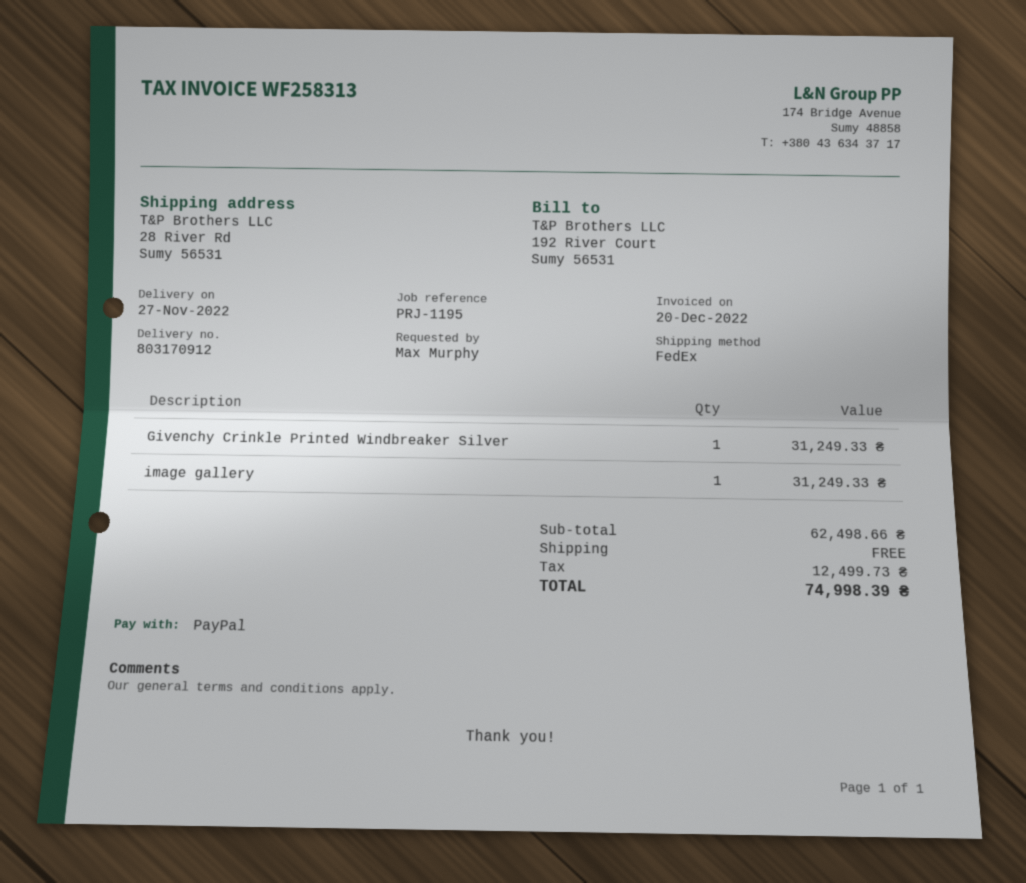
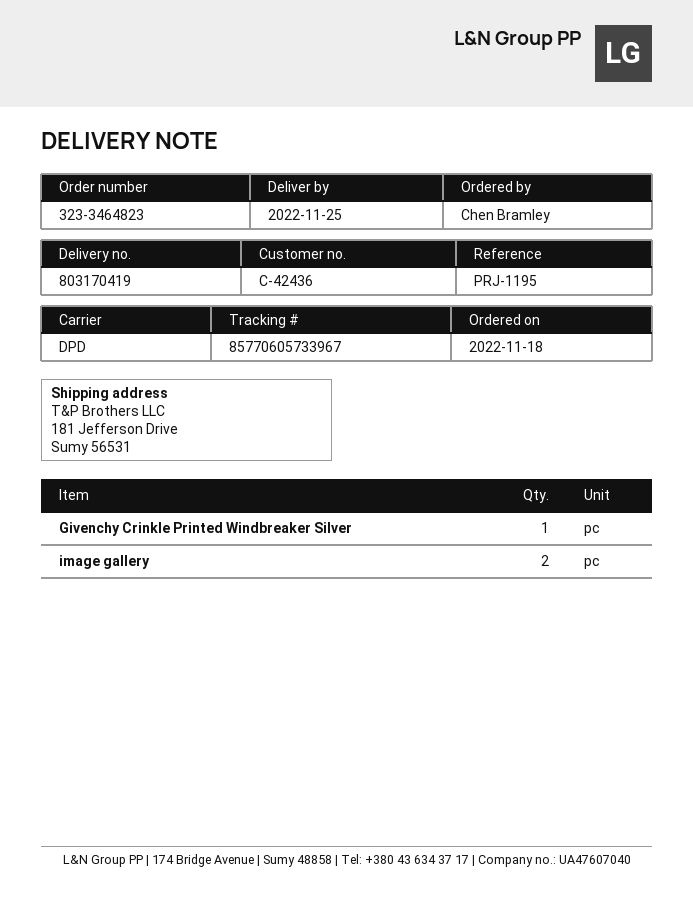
delivery note number: 803170912 -> 803170419
delivery date: 2022-11-27 -> 2022-11-25
ordered by: Max Murphy -> Chen Bramley
shipping method: FedEx -> DPD
ship to: 28 River Rd, Sumy 56531 -> 181 Jefferson Drive, Sumy 56531
image gallery: 1 -> 2

